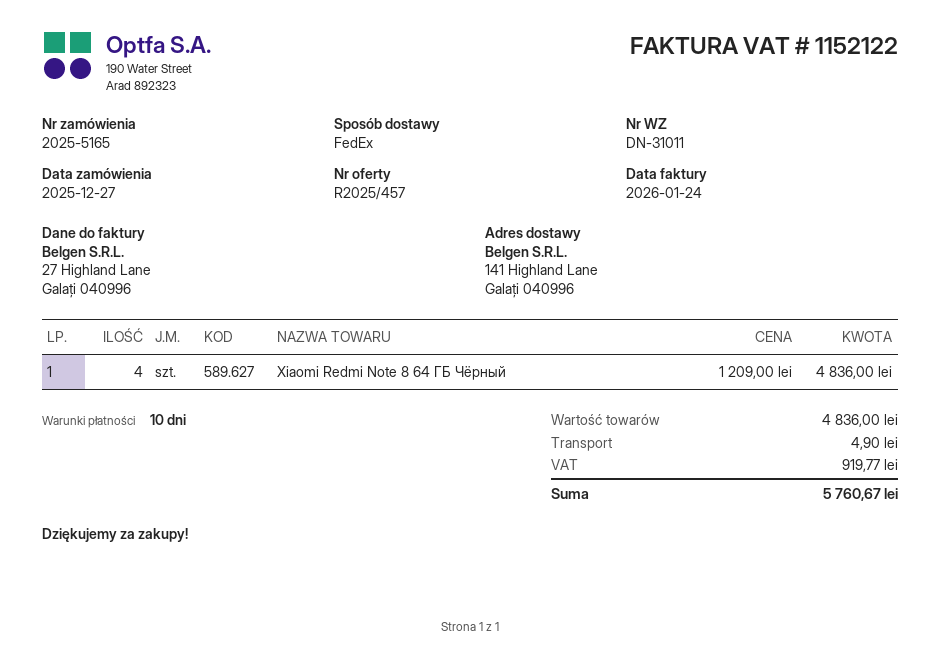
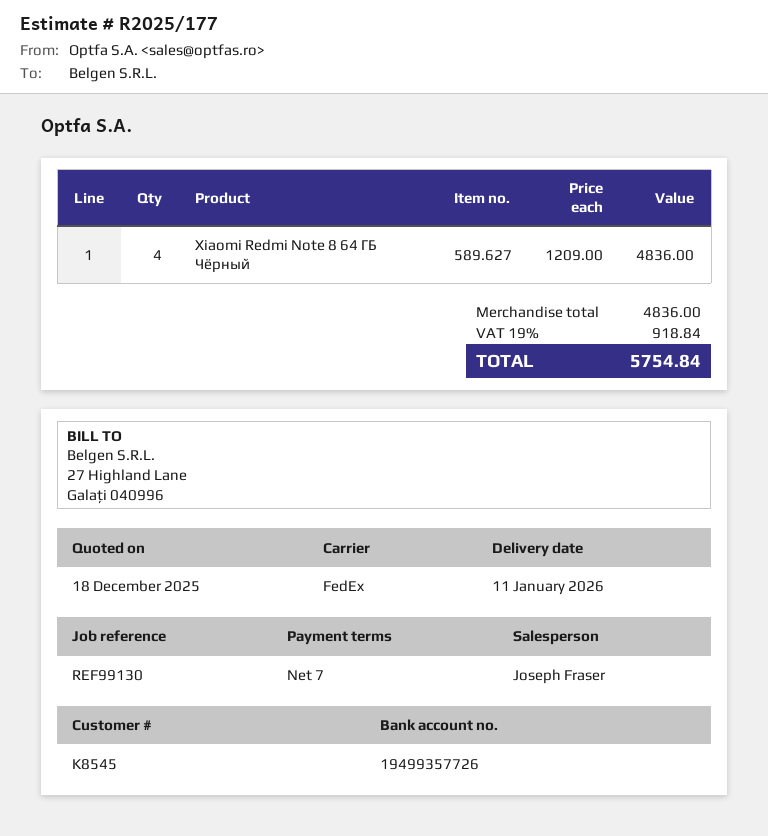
quote number: R2025/457 -> R2025/177
payment terms: 10 days -> 7 days
shipping: 4.90 -> none
tax: 919.77 -> 918.84
total: 5760.67 -> 5754.84

